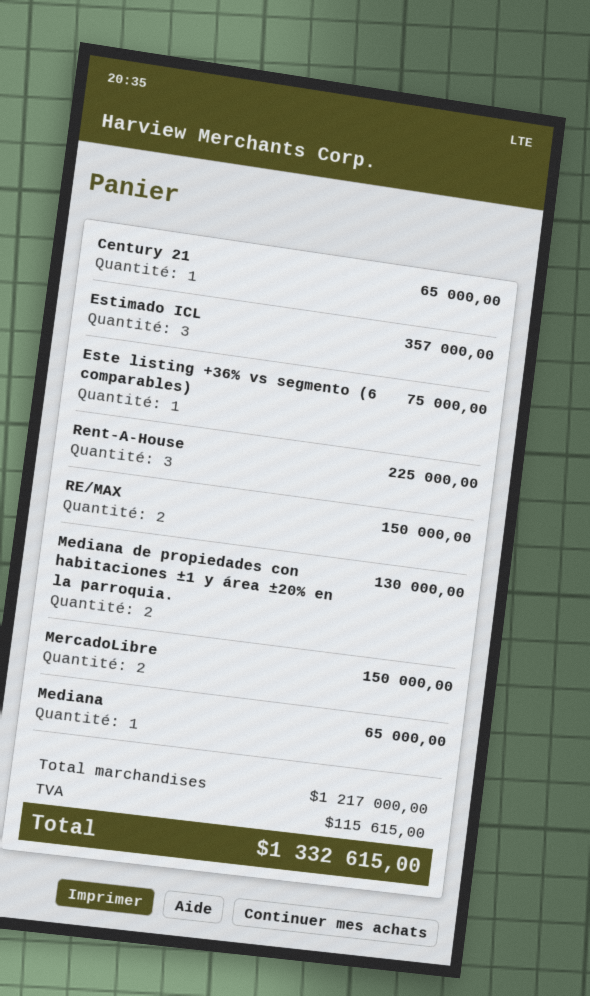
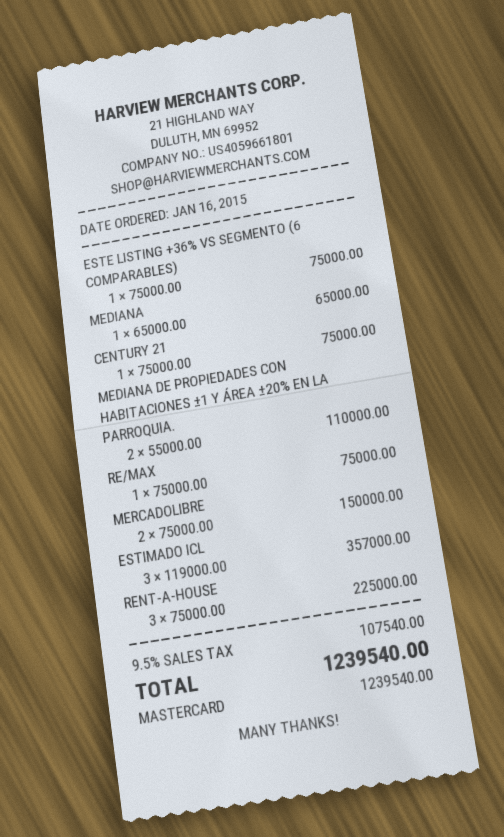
Century 21: 1 for 65000.00 -> 1 for 75000.00
RE/MAX: 2 for 150000.00 -> 1 for 75000.00
Mediana de propiedades con habitaciones ±1 y área ±20% en la parroquia.: 2 for 130000.00 -> 2 for 110000.00
tax: 115615.00 -> 107540.00
total: 1332615.00 -> 1239540.00

